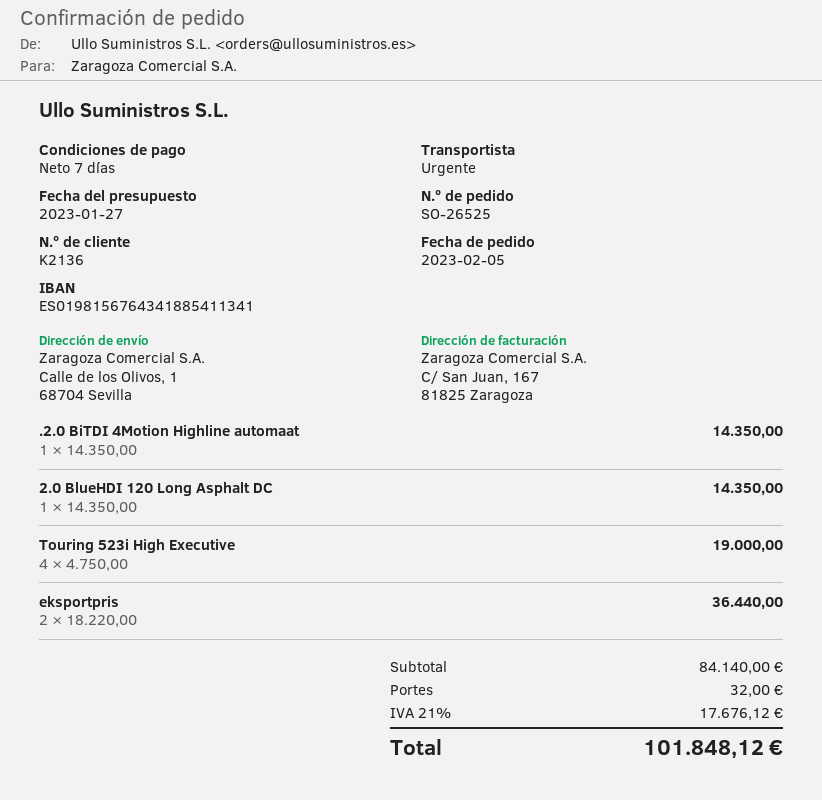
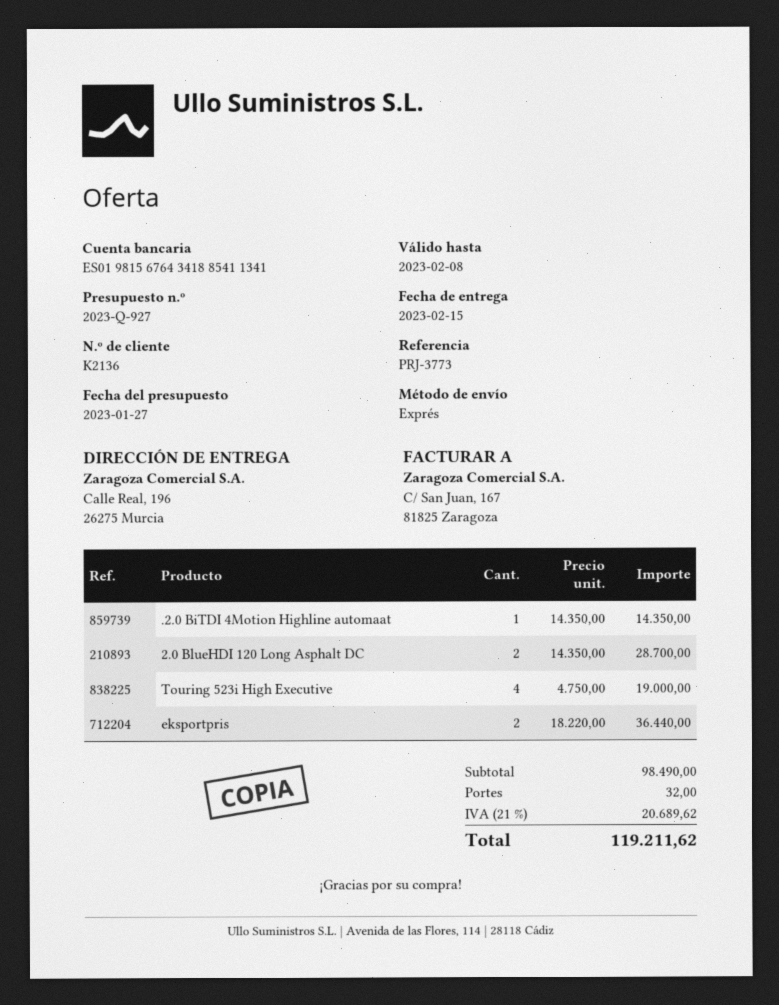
ship to: Calle de los Olivos, 1, 68704 Sevilla -> Calle Real, 196, 26275 Murcia
2.0 BlueHDI 120 Long Asphalt DC: 1 x 14350.00 = 14350.00 -> 2 x 14350.00 = 28700.00
subtotal: 84140.00 -> 98490.00
tax: 21% = 17676.12 -> 21% = 20689.62
total: 101848.12 -> 119211.62

